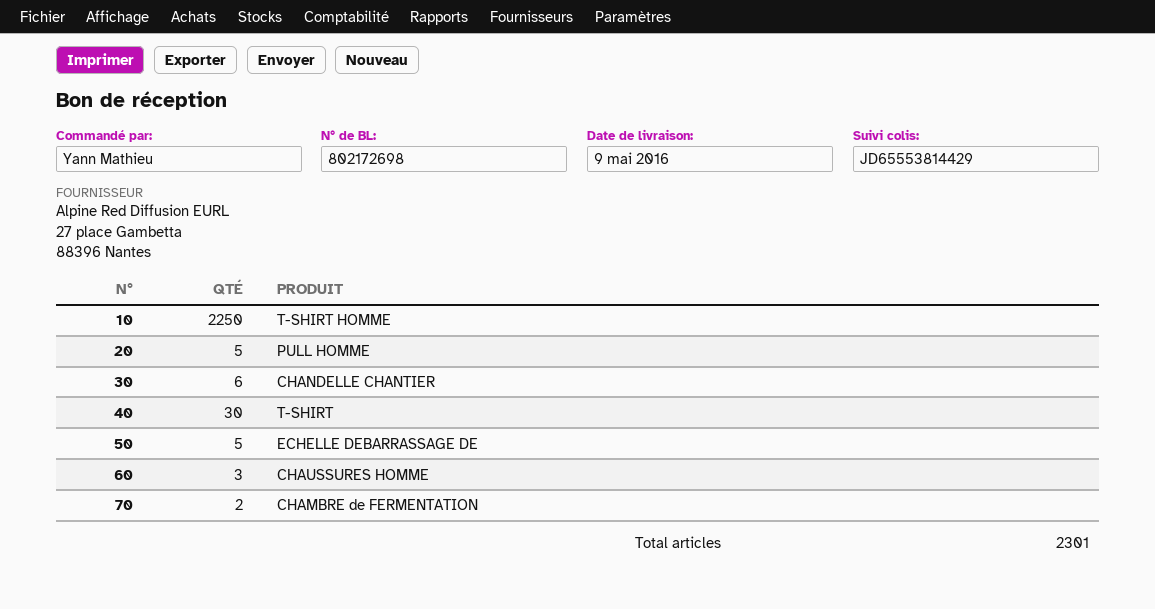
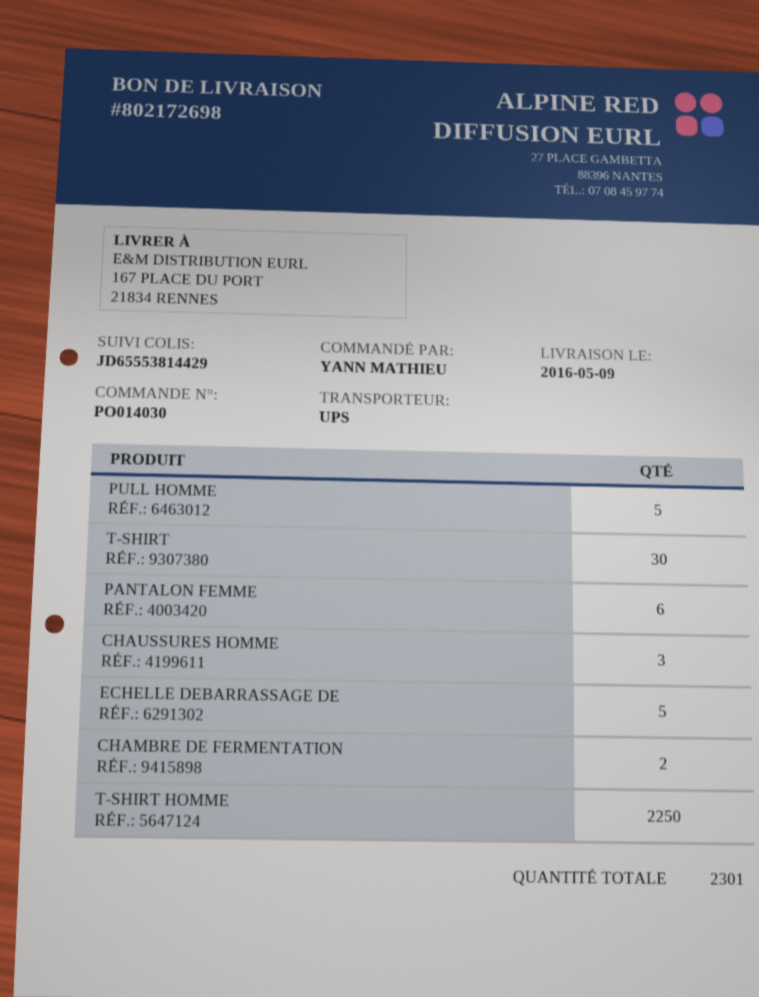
CHANDELLE CHANTIER: 6 -> none
PANTALON FEMME: none -> 6

